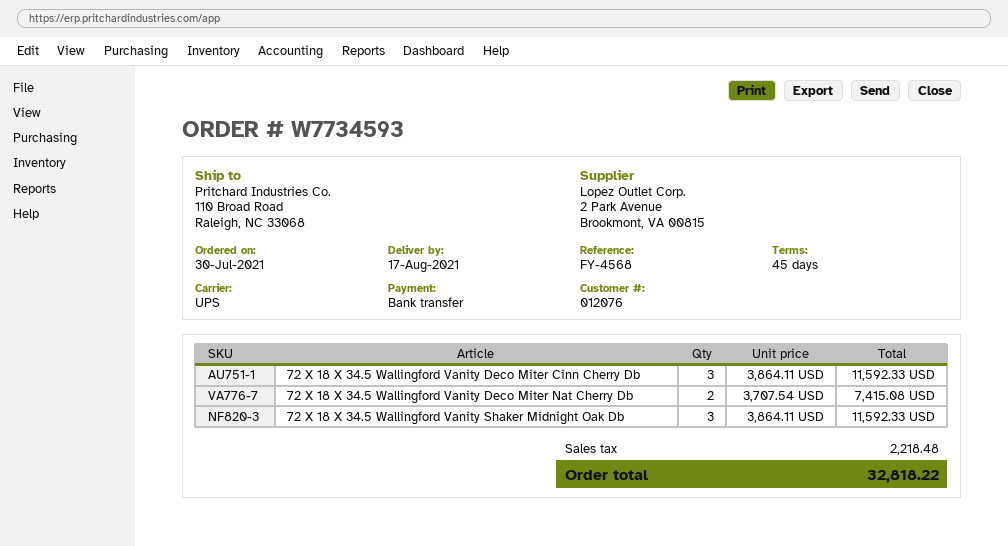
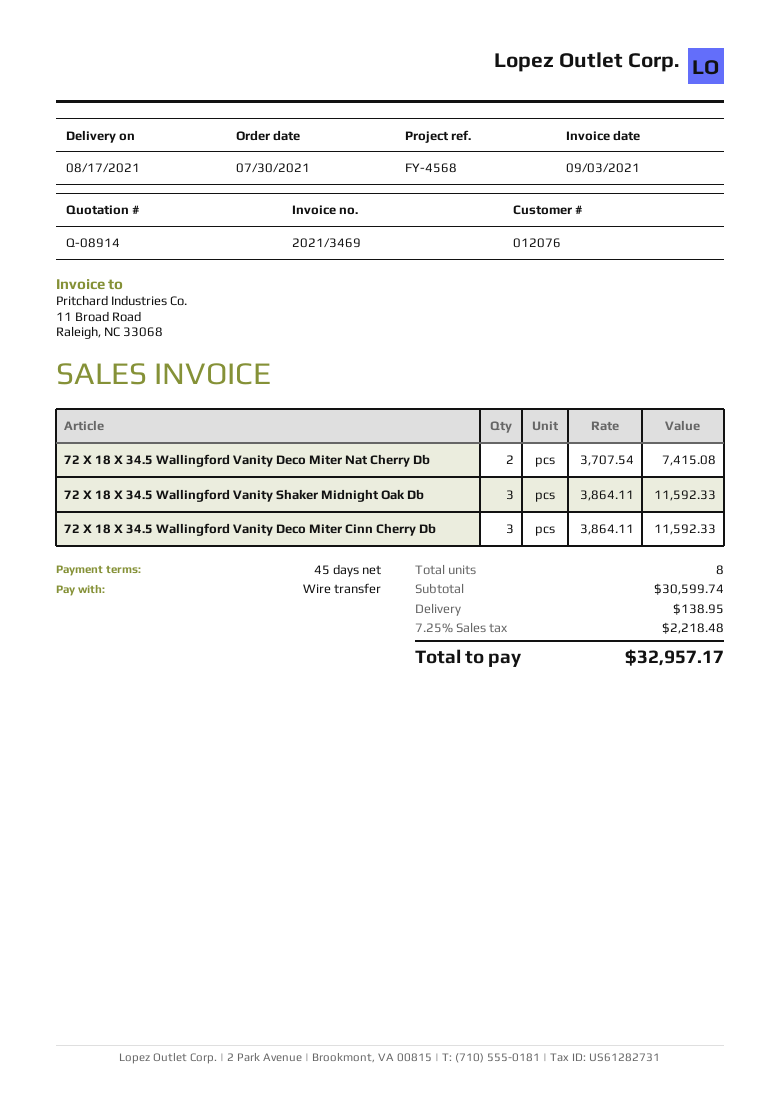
shipping: none -> 138.95
total: 32818.22 -> 32957.17

